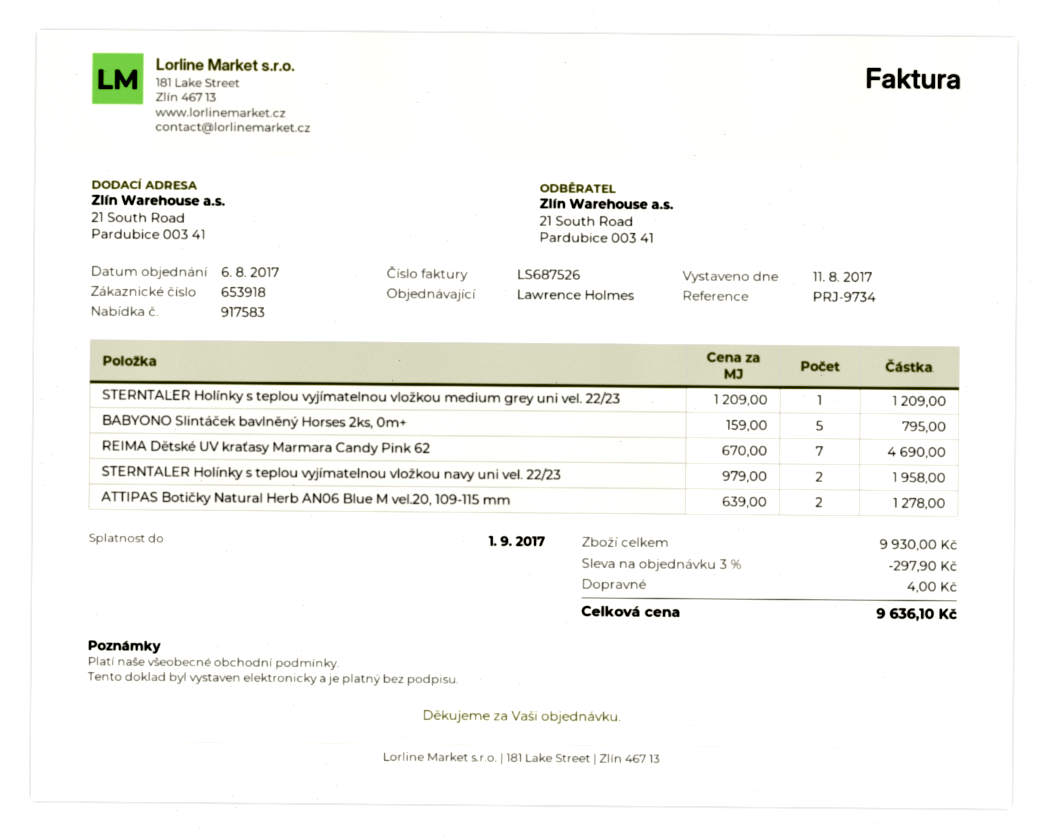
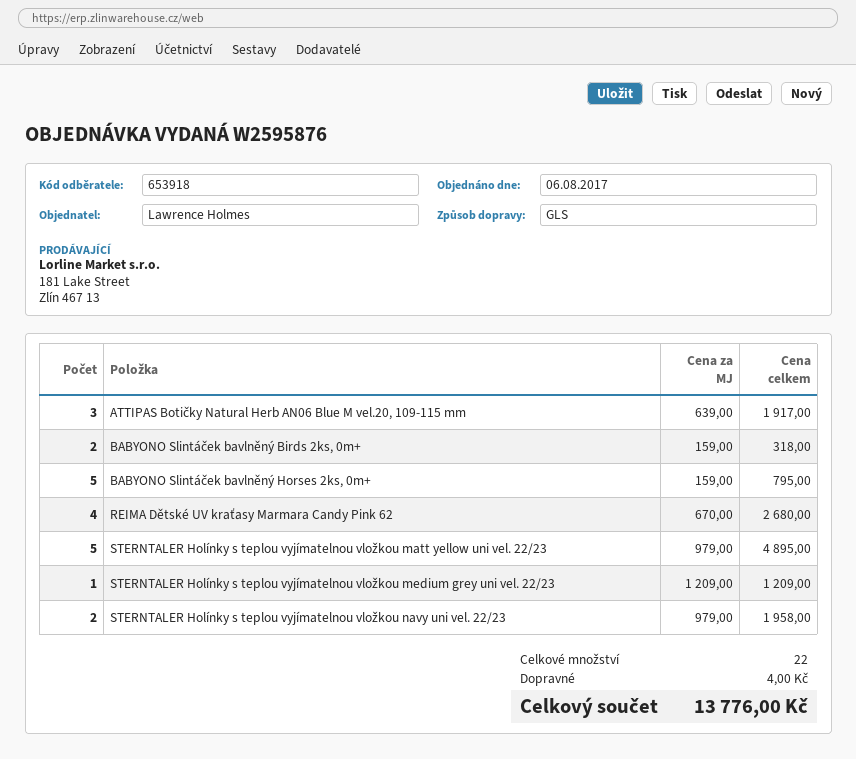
REIMA Dětské UV kraťasy Marmara Candy Pink 62: 7 x 670.00 = 4690.00 -> 4 x 670.00 = 2680.00
ATTIPAS Botičky Natural Herb AN06 Blue M vel.20, 109-115 mm: 2 x 639.00 = 1278.00 -> 3 x 639.00 = 1917.00
BABYONO Slintáček bavlněný Birds 2ks, 0m+: none -> 2 x 159.00 = 318.00
STERNTALER Holínky s teplou vyjímatelnou vložkou matt yellow uni vel. 22/23: none -> 5 x 979.00 = 4895.00
discount: 3% = 297.90 -> none
total: 9636.10 -> 13776.00

